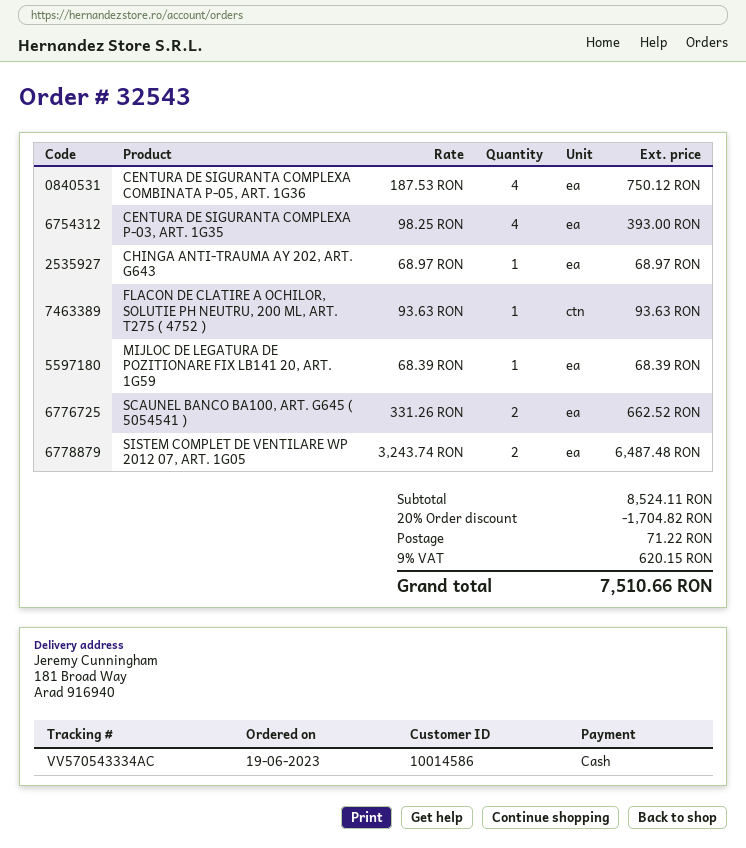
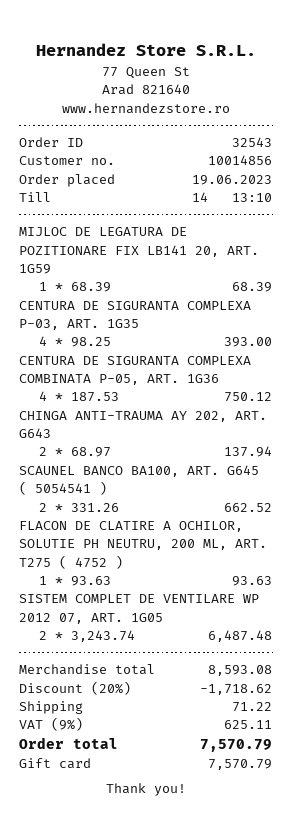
customer number: 10014586 -> 10014856
payment method: cash -> gift card
CHINGA ANTI-TRAUMA AY 202, ART. G643: 1 x 68.97 = 68.97 -> 2 x 68.97 = 137.94
subtotal: 8524.11 -> 8593.08
discount: 20% = 1704.82 -> 20% = 1718.62
tax: 9% = 620.15 -> 9% = 625.11
total: 7510.66 -> 7570.79

